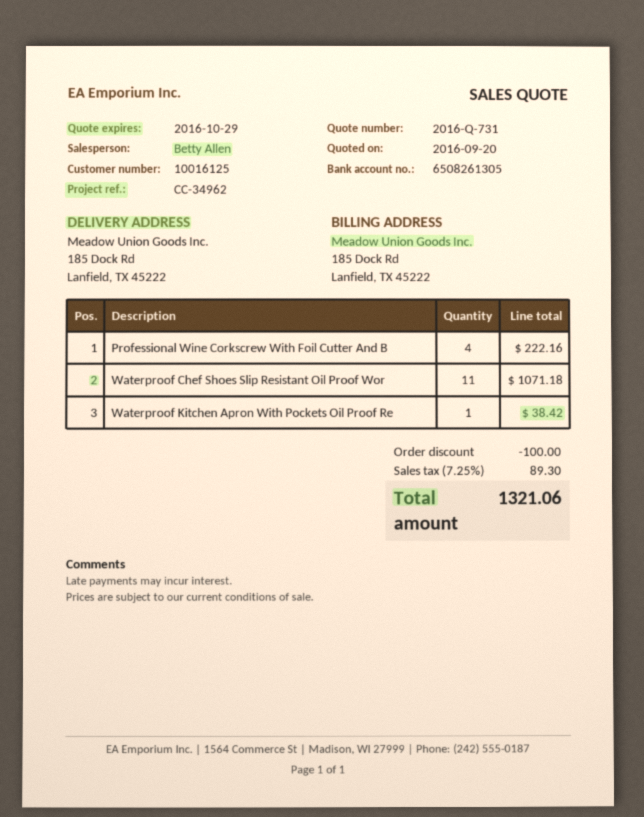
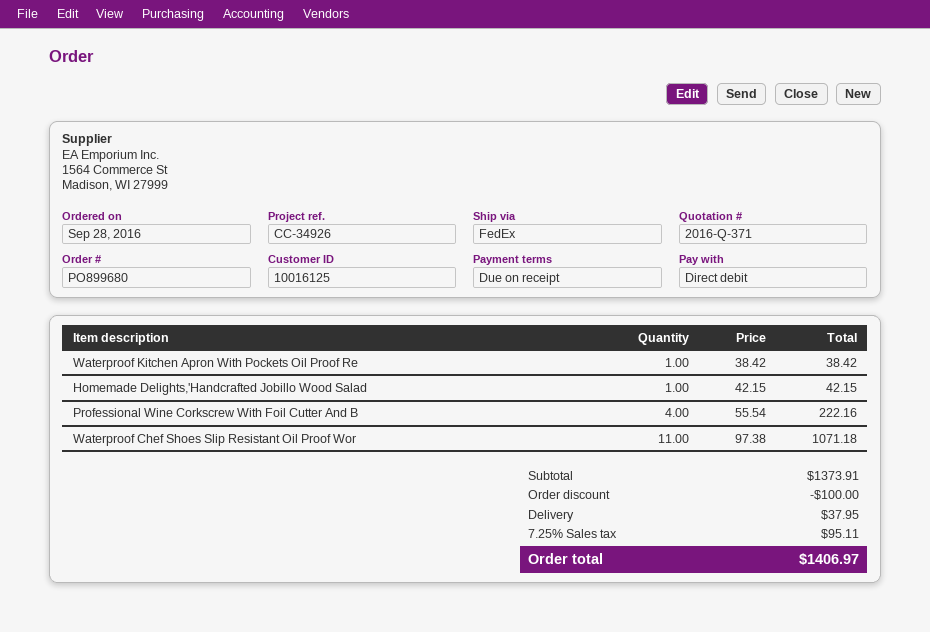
quote number: 2016-Q-731 -> 2016-Q-371
reference: CC-34962 -> CC-34926
Homemade Delights,'Handcrafted Jobillo Wood Salad: none -> 1 for 42.15
shipping: none -> 37.95
tax: 7.25% = 89.30 -> 7.25% = 95.11
total: 1321.06 -> 1406.97

